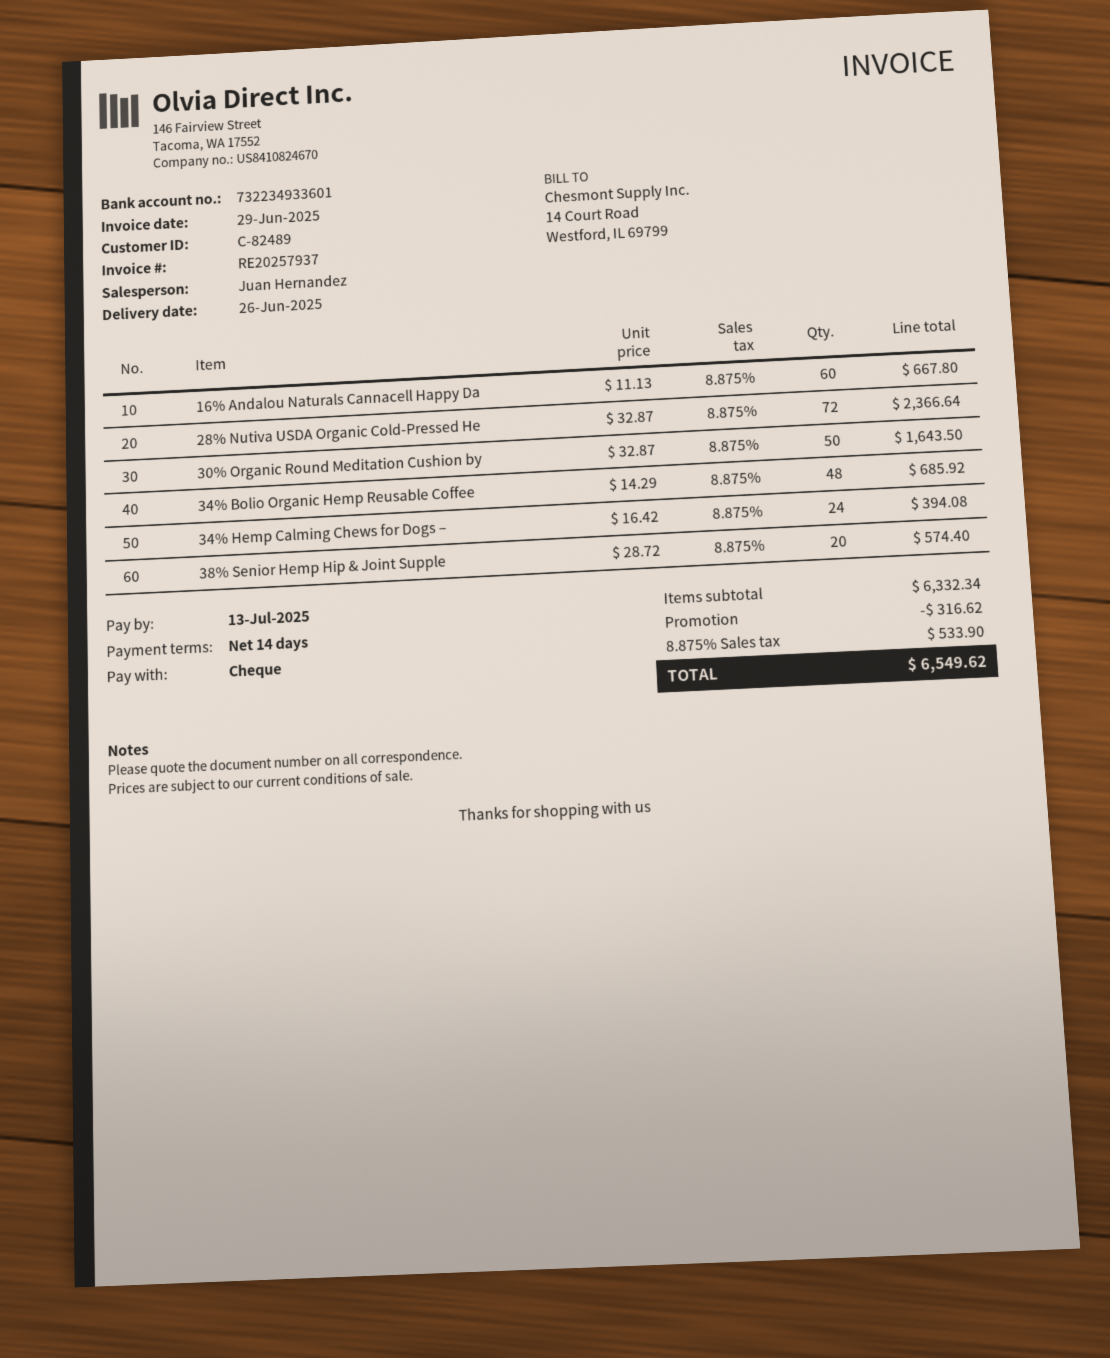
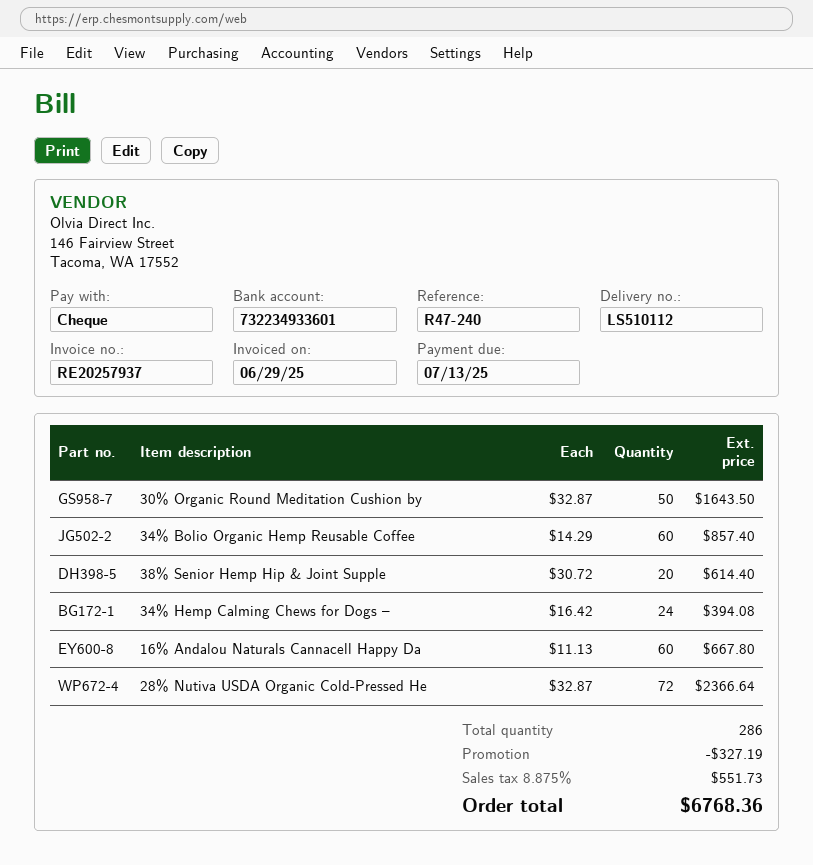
34% Bolio Organic Hemp Reusable Coffee: 48 x 14.29 = 685.92 -> 60 x 14.29 = 857.40
38% Senior Hemp Hip & Joint Supple: 20 x 28.72 = 574.40 -> 20 x 30.72 = 614.40
discount: 316.62 -> 327.19
tax: 8.875% = 533.90 -> 8.875% = 551.73
total: 6549.62 -> 6768.36

